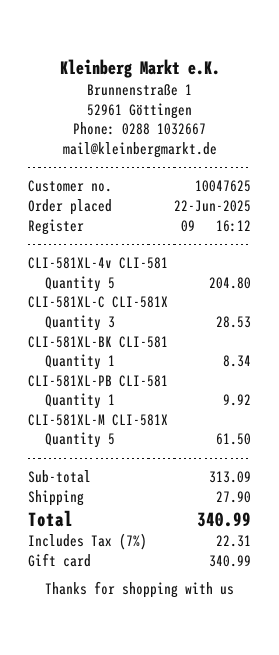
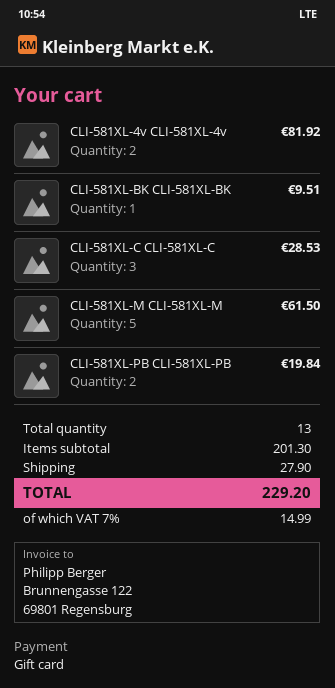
CLI-581XL-4v CLI-581: 5 for 204.80 -> 2 for 81.92
CLI-581XL-BK CLI-581: 1 for 8.34 -> 1 for 9.51
CLI-581XL-PB CLI-581: 1 for 9.92 -> 2 for 19.84
subtotal: 313.09 -> 201.30
tax: 7% = 22.31 -> 7% = 14.99
total: 340.99 -> 229.20

